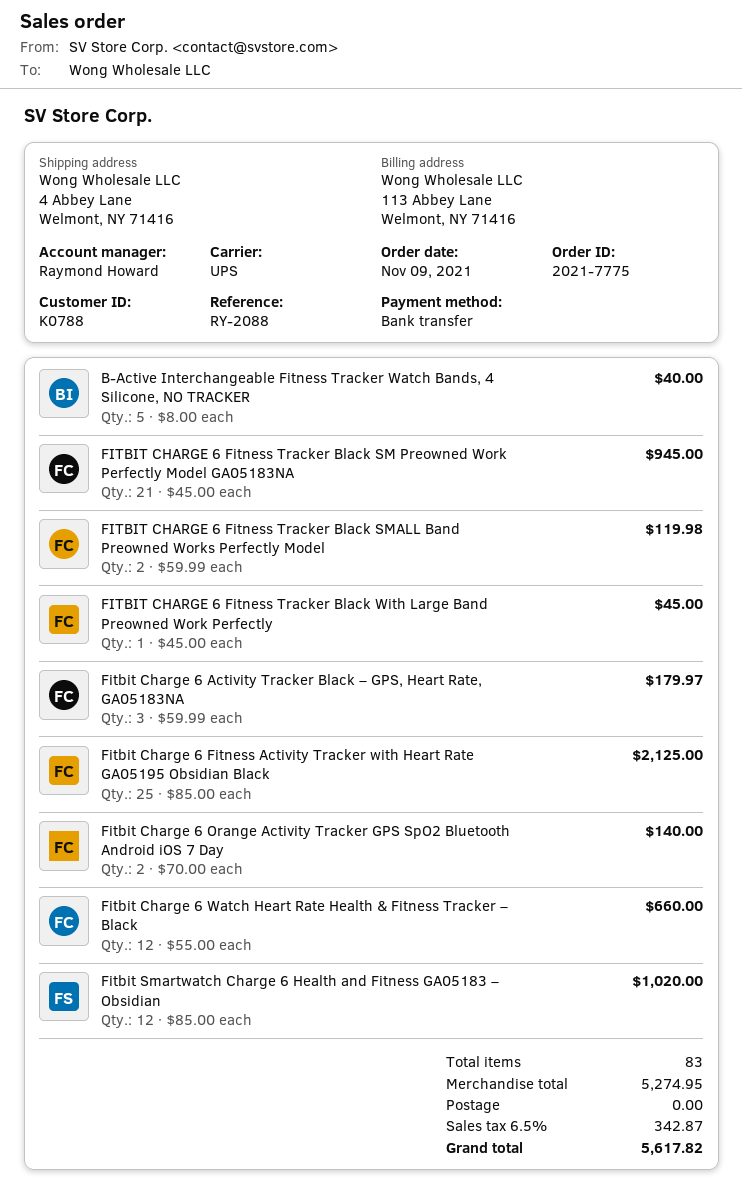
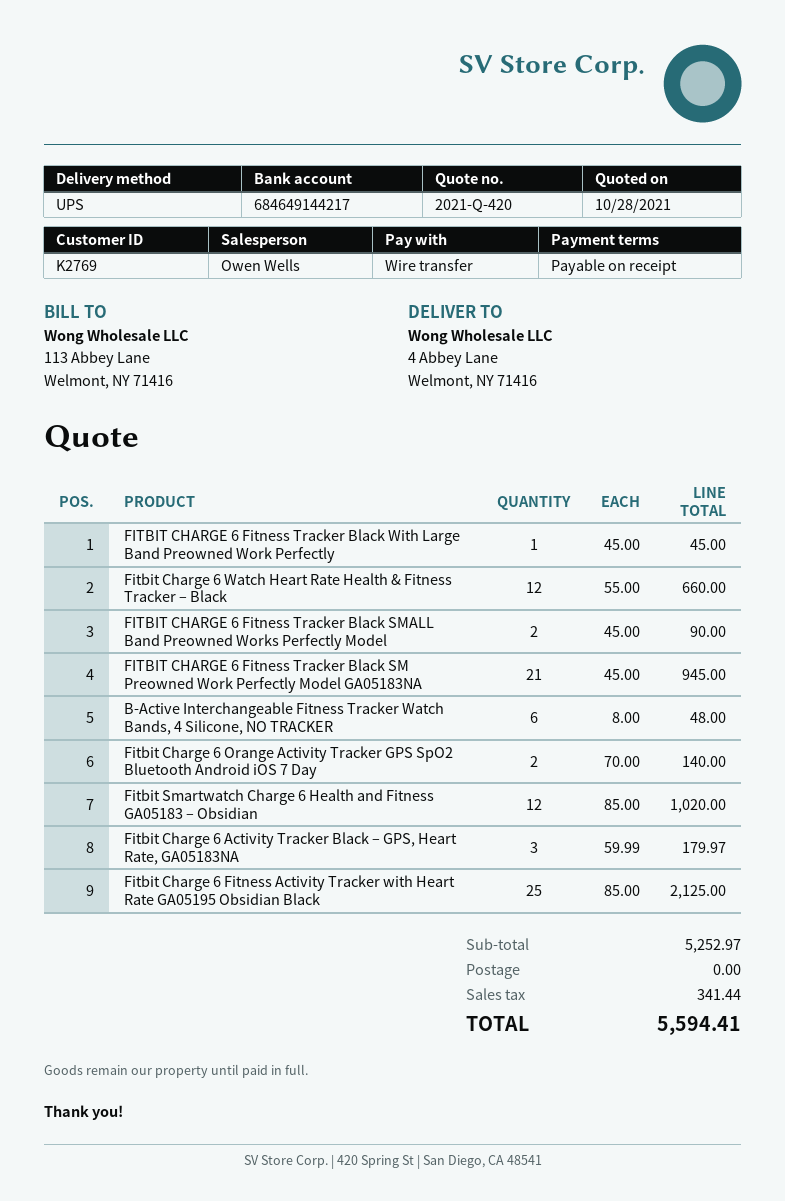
customer number: K0788 -> K2769
sales rep: Raymond Howard -> Owen Wells
B-Active Interchangeable Fitness Tracker Watch Bands, 4 Silicone, NO TRACKER: 5 x 8.00 = 40.00 -> 6 x 8.00 = 48.00
FITBIT CHARGE 6 Fitness Tracker Black SMALL Band Preowned Works Perfectly Model: 2 x 59.99 = 119.98 -> 2 x 45.00 = 90.00
subtotal: 5274.95 -> 5252.97
tax: 342.87 -> 341.44
total: 5617.82 -> 5594.41

